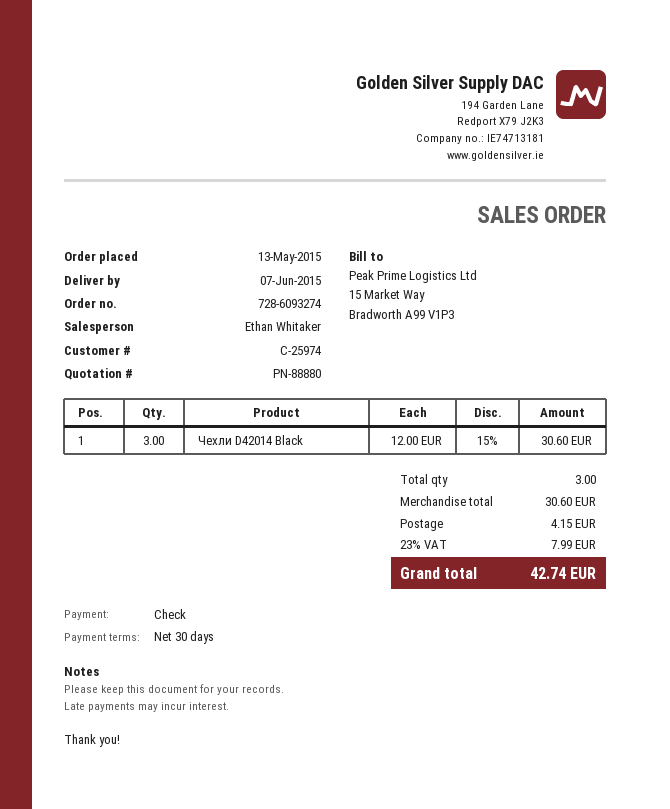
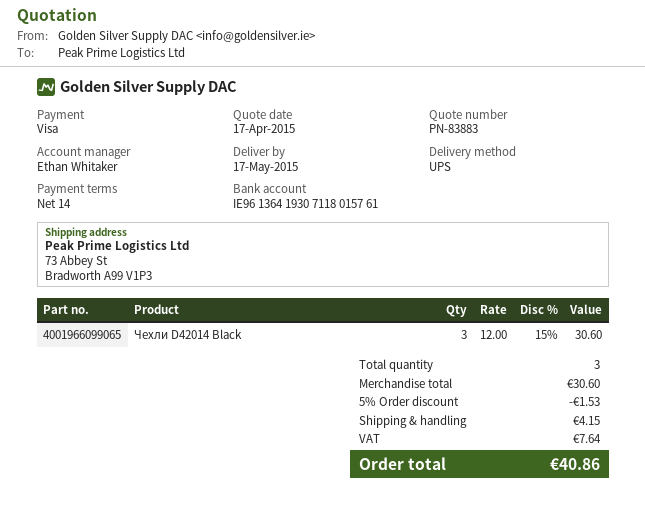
quote number: PN-88880 -> PN-83883
delivery date: 2015-06-07 -> 2015-05-17
payment terms: 30 days -> 14 days
payment method: cheque -> Visa
discount: none -> 5% = 1.53
tax: 7.99 -> 7.64
total: 42.74 -> 40.86

